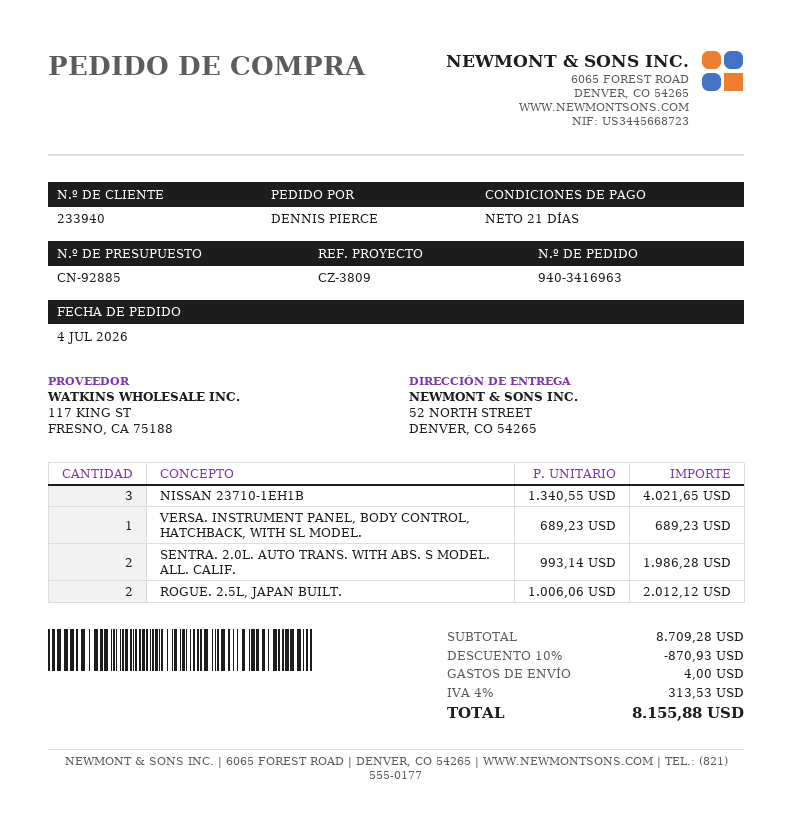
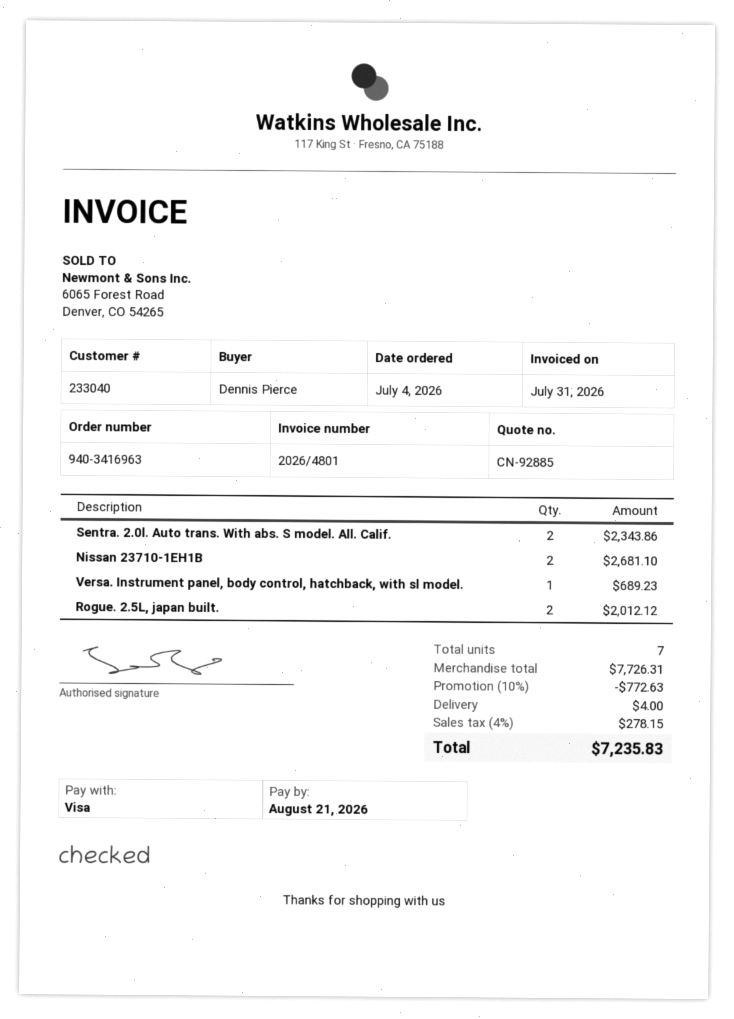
customer number: 233940 -> 233040
NISSAN 23710-1EH1B: 3 for 4021.65 -> 2 for 2681.10
SENTRA. 2.0L. AUTO TRANS. WITH ABS. S MODEL. ALL. CALIF.: 2 for 1986.28 -> 2 for 2343.86
subtotal: 8709.28 -> 7726.31
discount: 10% = 870.93 -> 10% = 772.63
tax: 4% = 313.53 -> 4% = 278.15
total: 8155.88 -> 7235.83

